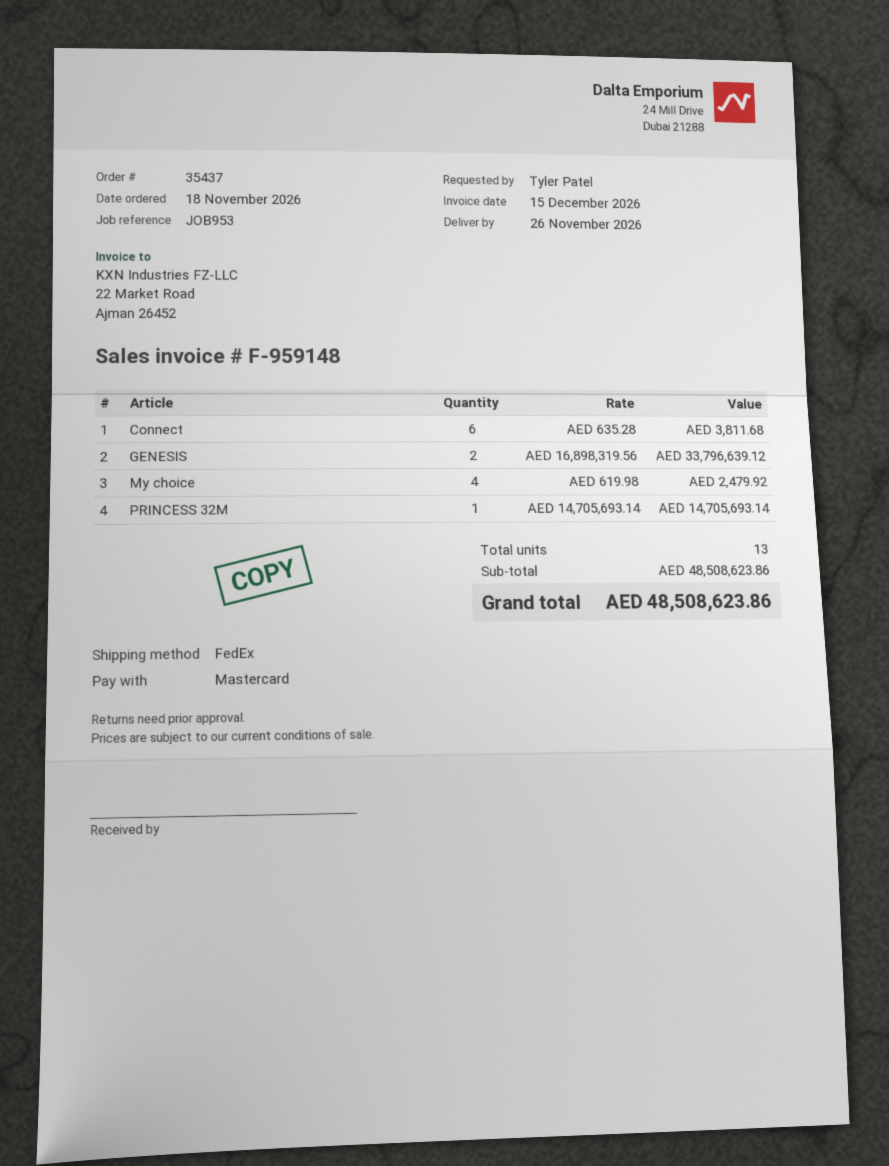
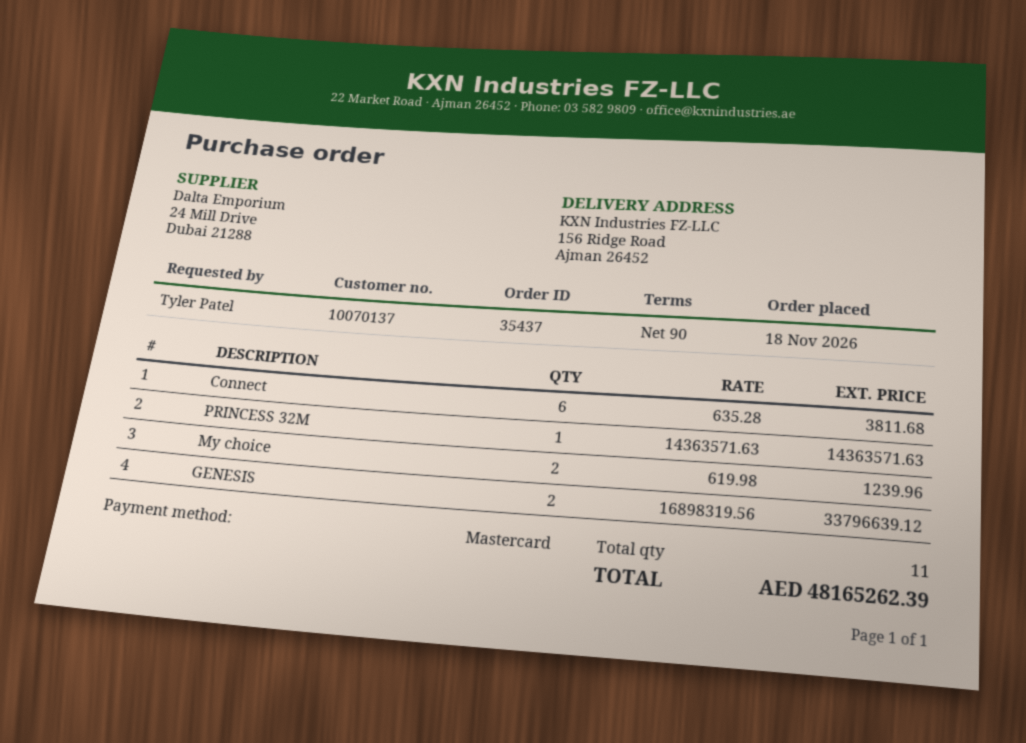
My choice: 4 x 619.98 = 2479.92 -> 2 x 619.98 = 1239.96
PRINCESS 32M: 1 x 14705693.14 = 14705693.14 -> 1 x 14363571.63 = 14363571.63
total quantity: 13 -> 11
total: 48508623.86 -> 48165262.39

